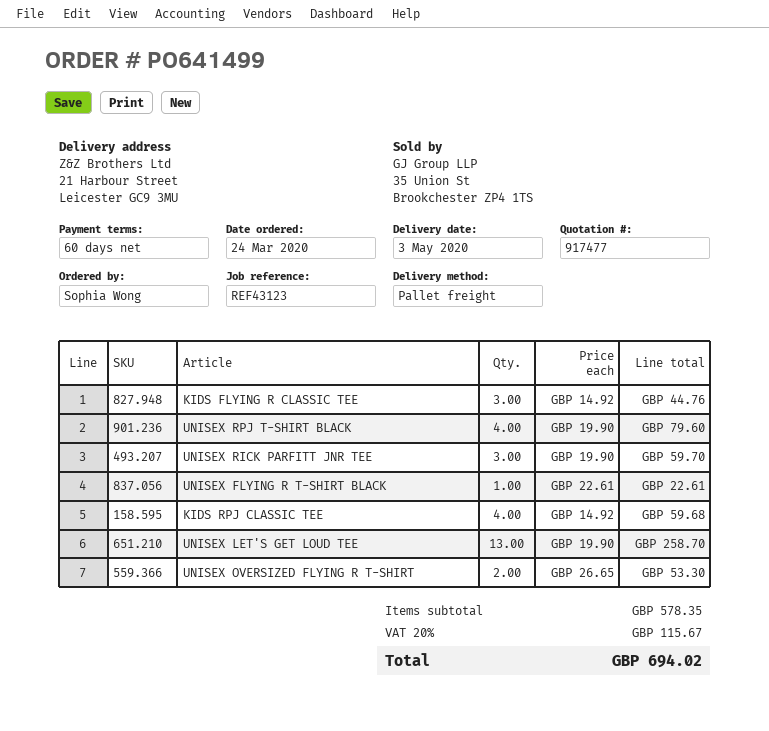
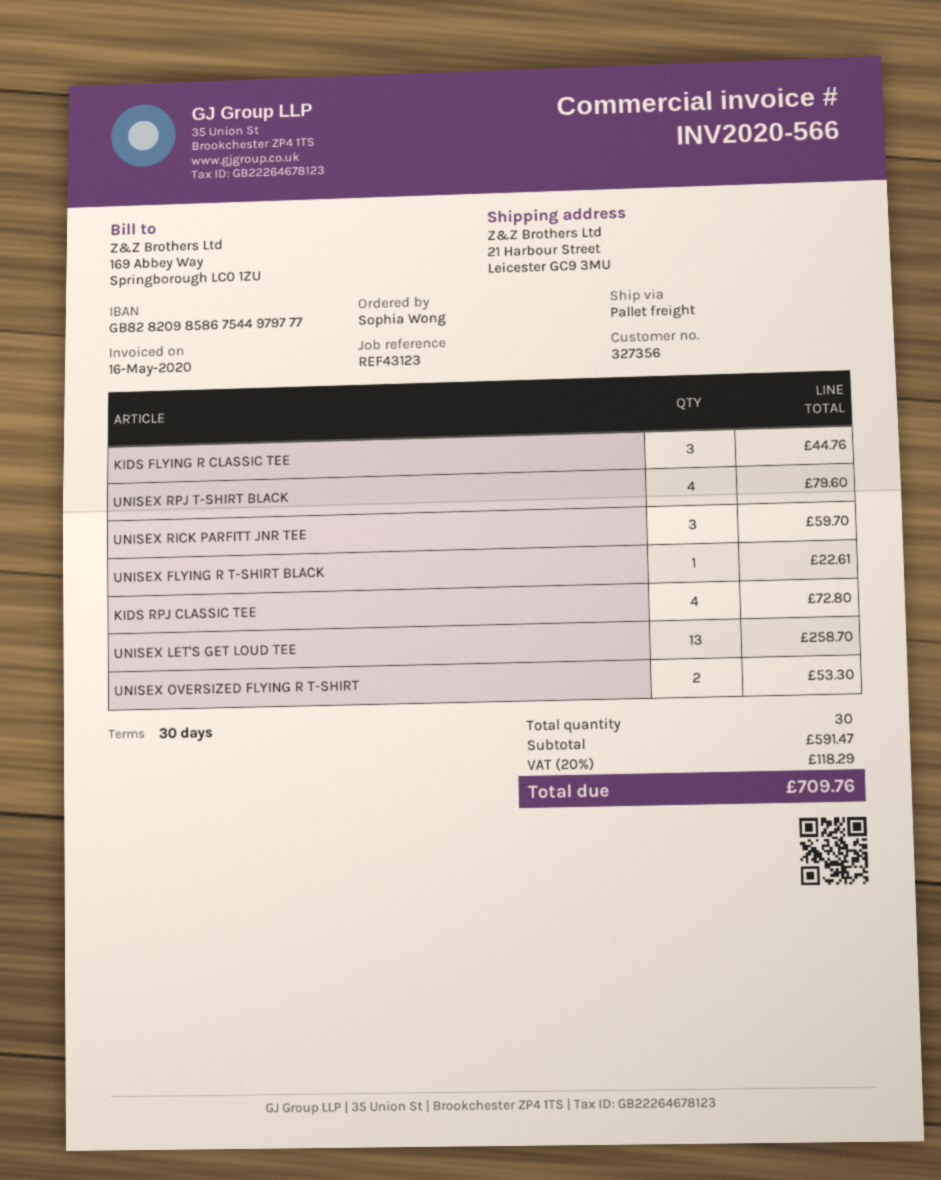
payment terms: 60 days -> 30 days
KIDS RPJ CLASSIC TEE: 4 for 59.68 -> 4 for 72.80
subtotal: 578.35 -> 591.47
tax: 20% = 115.67 -> 20% = 118.29
total: 694.02 -> 709.76

